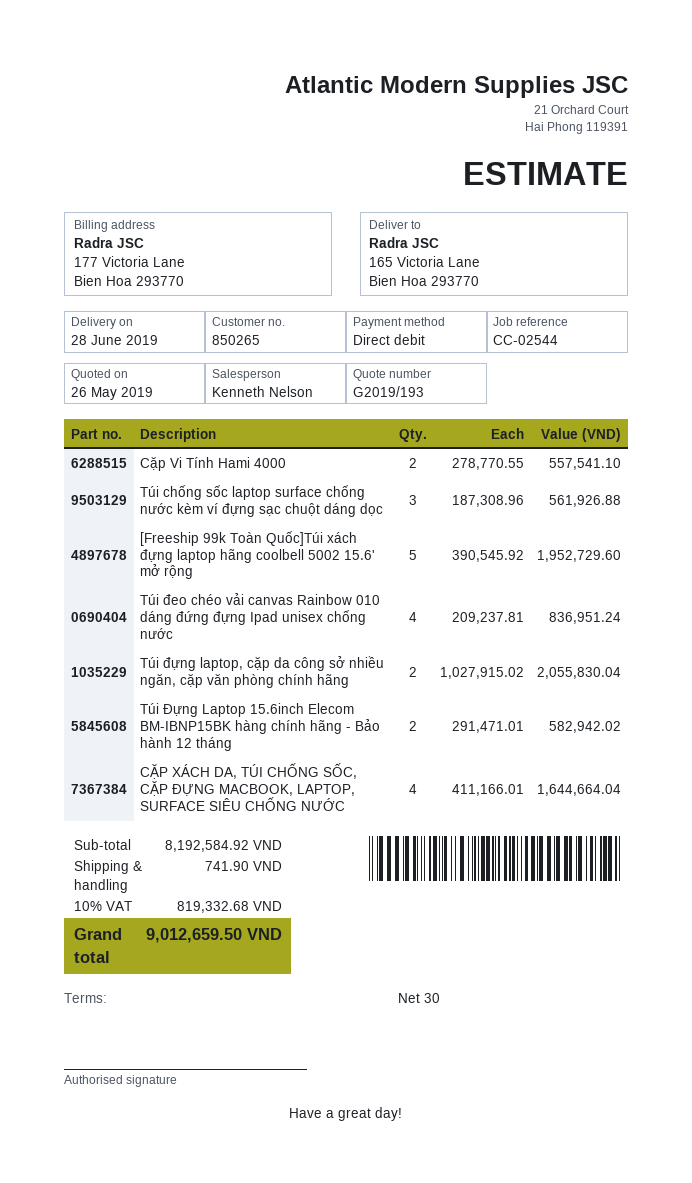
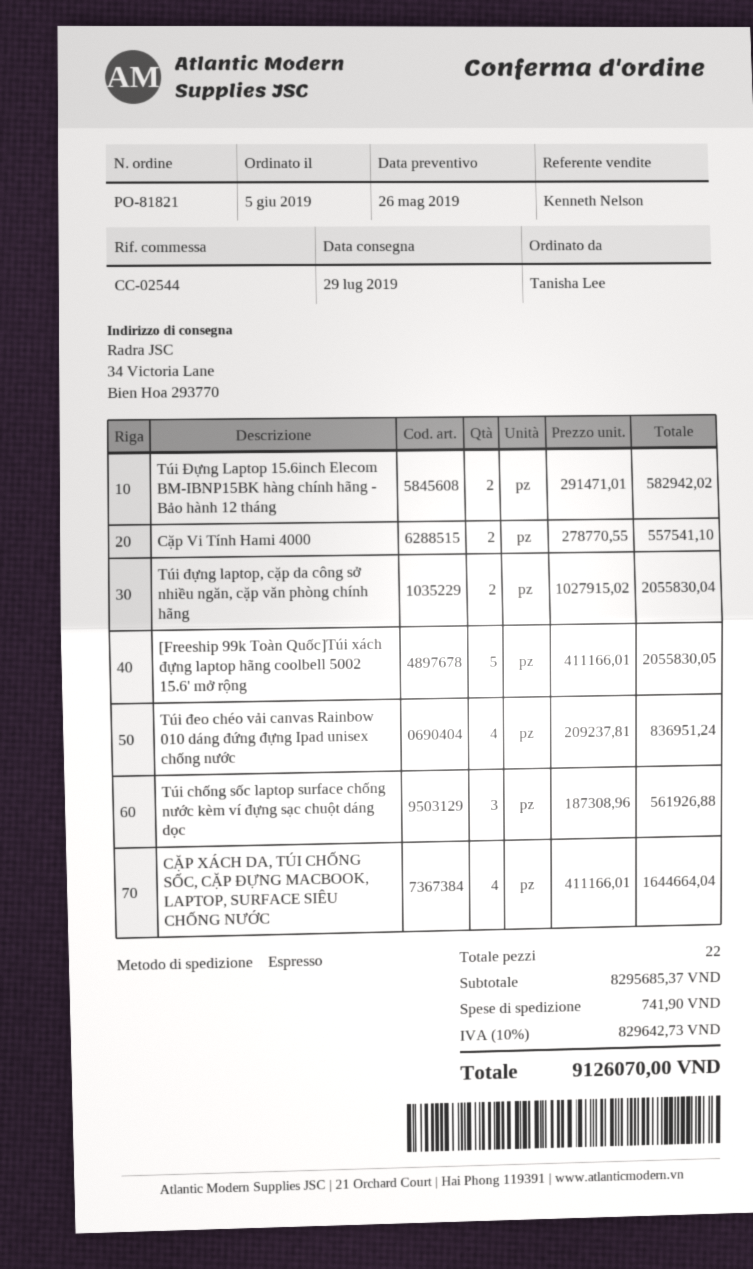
delivery date: 2019-06-28 -> 2019-07-29
ship to: 165 Victoria Lane, Bien Hoa 293770 -> 34 Victoria Lane, Bien Hoa 293770
[Freeship 99k Toàn Quốc]Túi xách đựng laptop hãng coolbell 5002 15.6' mở rộng: 5 x 390545.92 = 1952729.60 -> 5 x 411166.01 = 2055830.05
subtotal: 8192584.92 -> 8295685.37
tax: 10% = 819332.68 -> 10% = 829642.73
total: 9012659.50 -> 9126070.00

